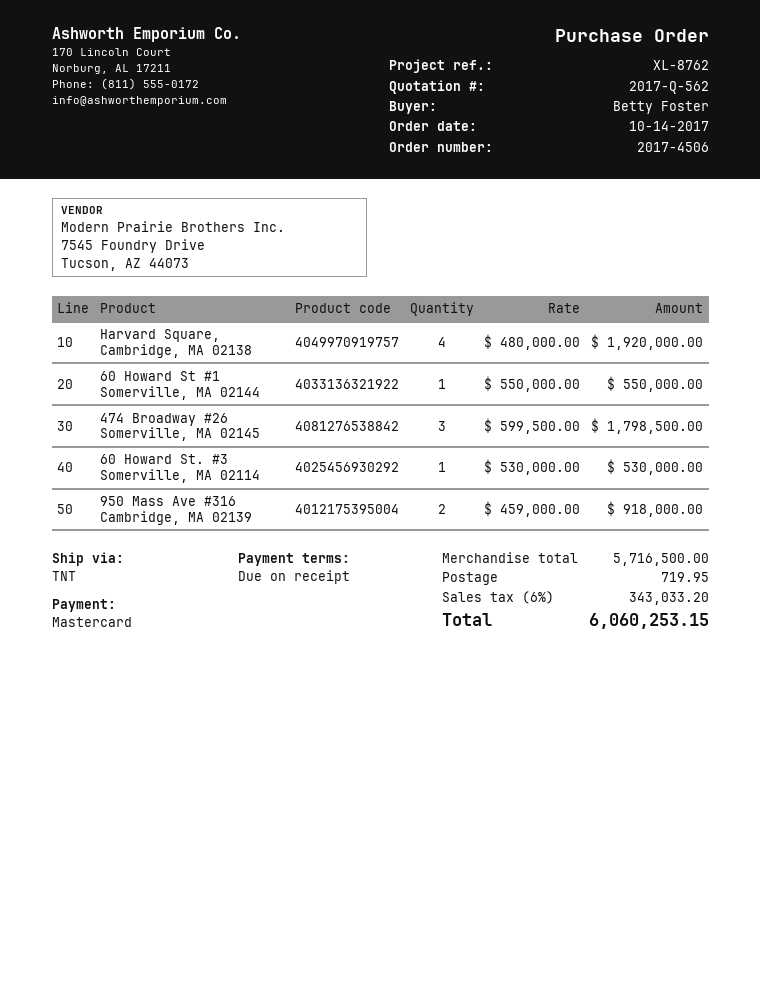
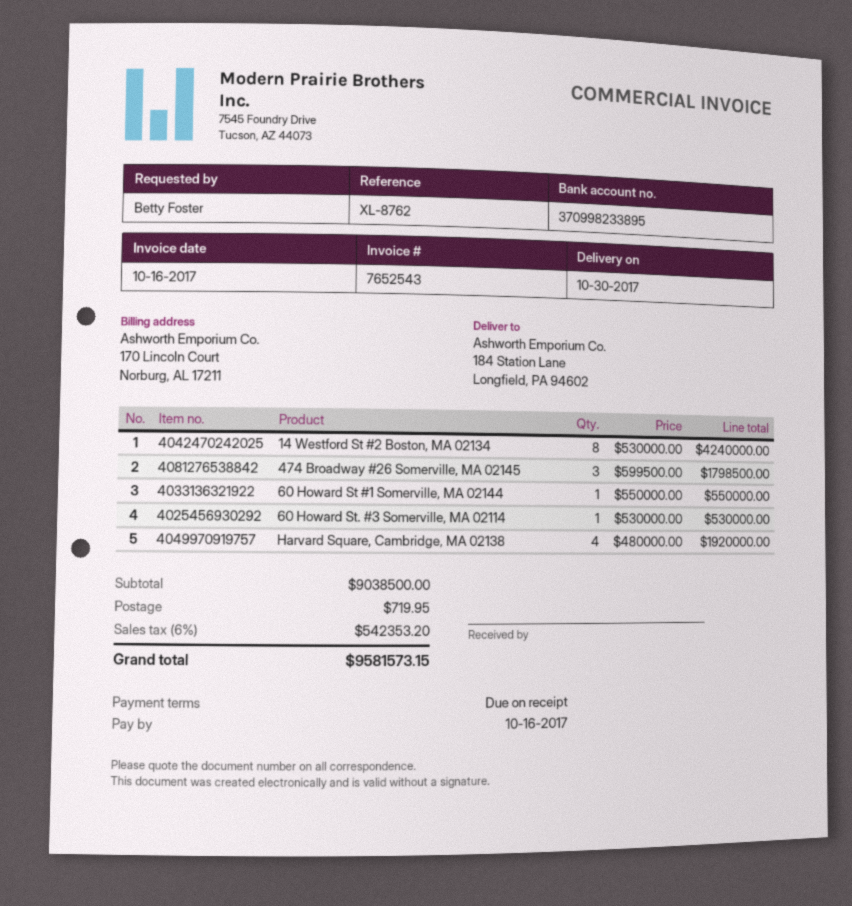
950 Mass Ave #316 Cambridge, MA 02139: 2 x 459000.00 = 918000.00 -> none
14 Westford St #2 Boston, MA 02134: none -> 8 x 530000.00 = 4240000.00
subtotal: 5716500.00 -> 9038500.00
tax: 6% = 343033.20 -> 6% = 542353.20
total: 6060253.15 -> 9581573.15

